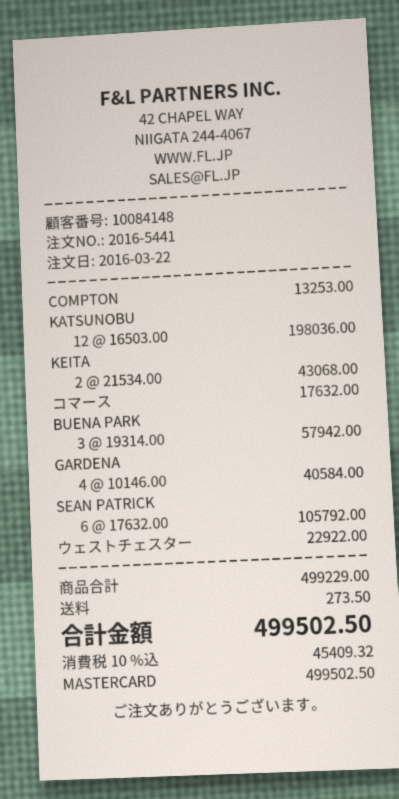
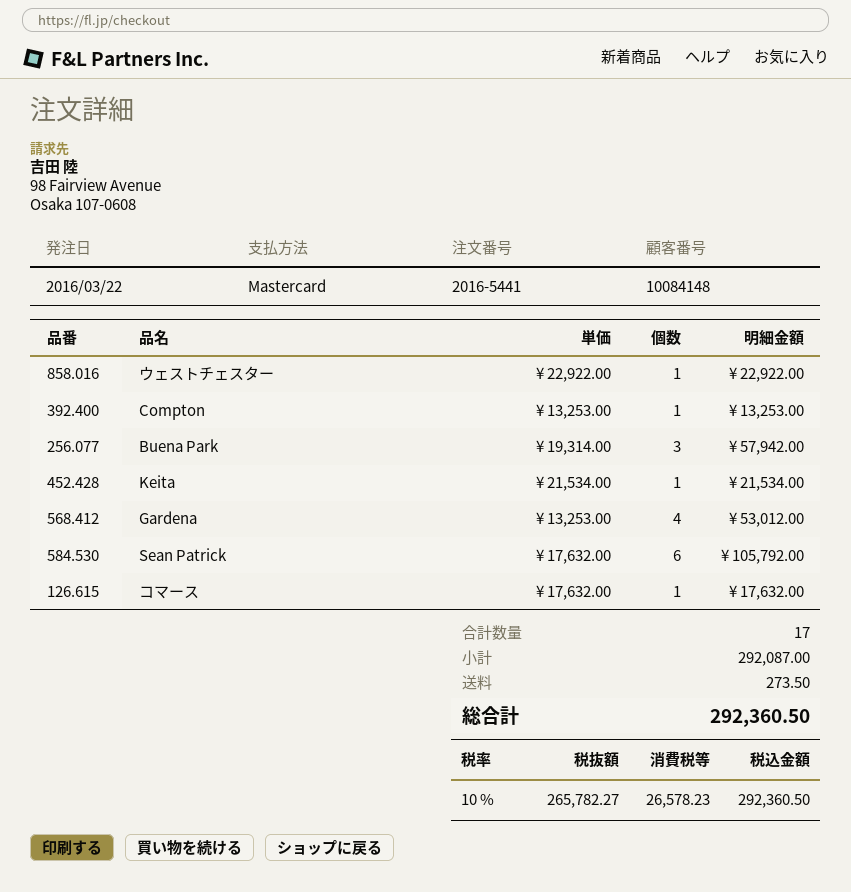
KATSUNOBU: 12 x 16503.00 = 198036.00 -> none
KEITA: 2 x 21534.00 = 43068.00 -> 1 x 21534.00 = 21534.00
GARDENA: 4 x 10146.00 = 40584.00 -> 4 x 13253.00 = 53012.00
subtotal: 499229.00 -> 292087.00
tax: 10% = 45409.32 -> 10% = 26578.23
total: 499502.50 -> 292360.50

